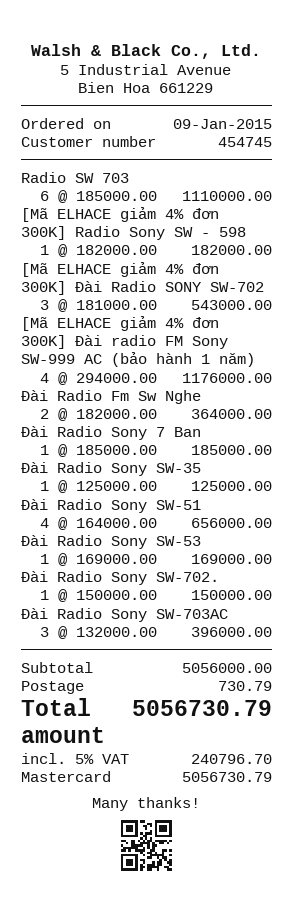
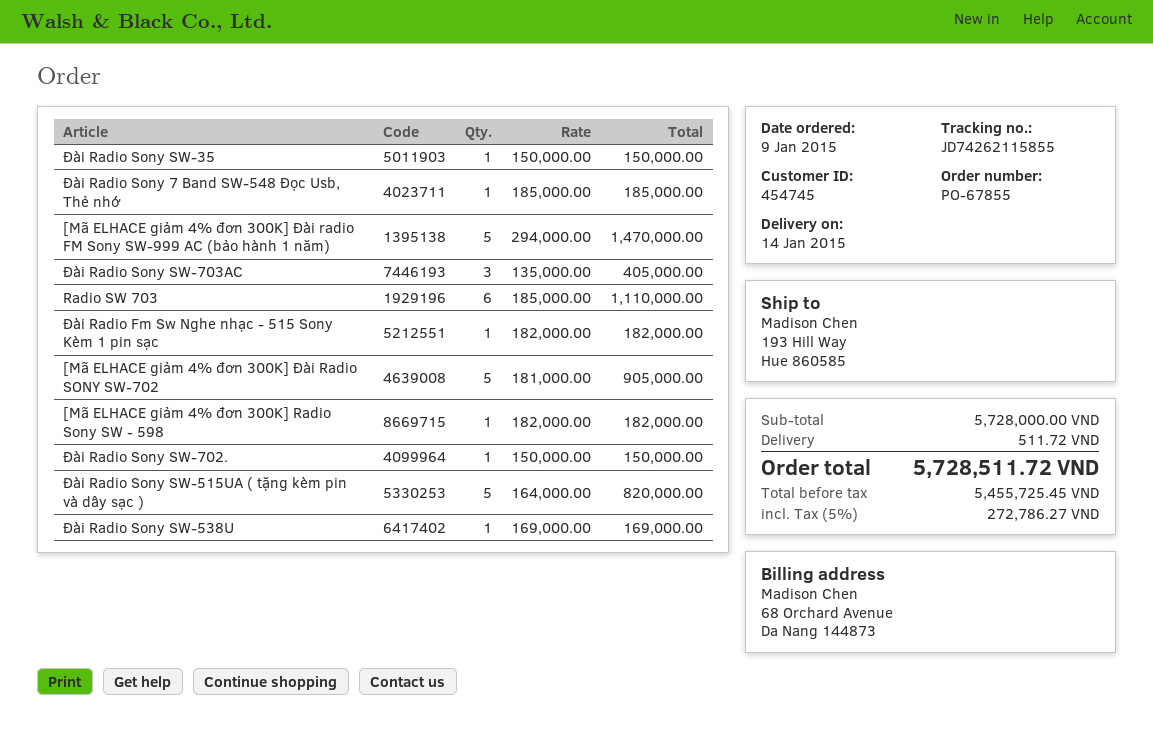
[Mã ELHACE giảm 4% đơn 300K] Đài Radio SONY SW-702: 3 x 181000.00 = 543000.00 -> 5 x 181000.00 = 905000.00
[Mã ELHACE giảm 4% đơn 300K] Đài radio FM Sony SW-999 AC (bảo hành 1 năm): 4 x 294000.00 = 1176000.00 -> 5 x 294000.00 = 1470000.00
Đài Radio Fm Sw Nghe: 2 x 182000.00 = 364000.00 -> 1 x 182000.00 = 182000.00
Đài Radio Sony SW-35: 1 x 125000.00 = 125000.00 -> 1 x 150000.00 = 150000.00
Đài Radio Sony SW-51: 4 x 164000.00 = 656000.00 -> 5 x 164000.00 = 820000.00
Đài Radio Sony SW-703AC: 3 x 132000.00 = 396000.00 -> 3 x 135000.00 = 405000.00
subtotal: 5056000.00 -> 5728000.00
shipping: 730.79 -> 511.72
tax: 5% = 240796.70 -> 5% = 272786.27
total: 5056730.79 -> 5728511.72

